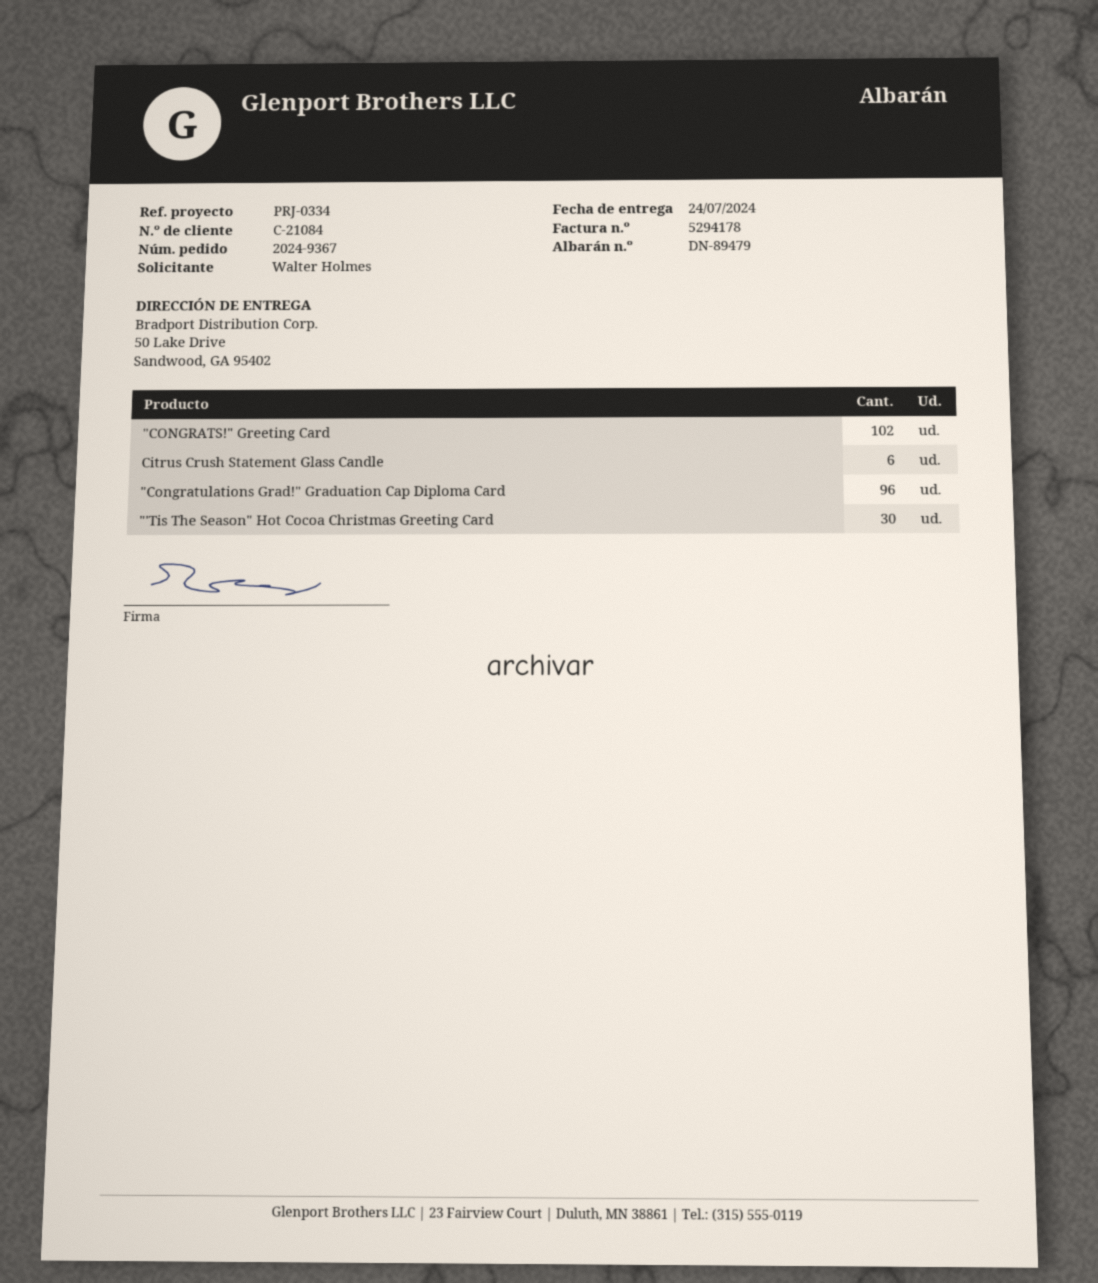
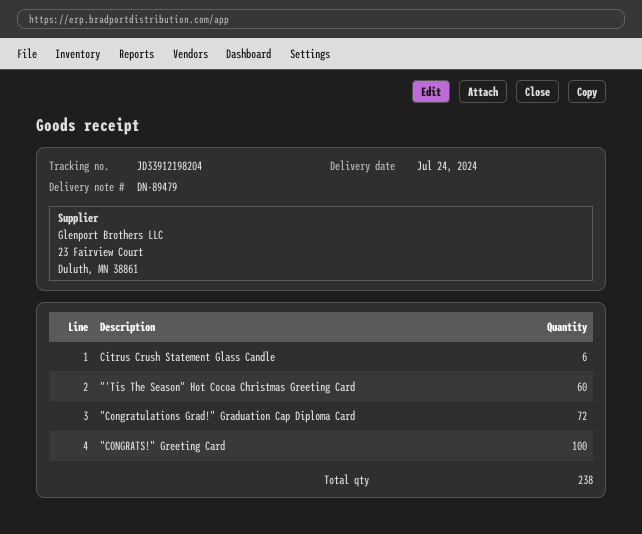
"CONGRATS!" Greeting Card: 102 -> 100
"Congratulations Grad!" Graduation Cap Diploma Card: 96 -> 72
"'Tis The Season" Hot Cocoa Christmas Greeting Card: 30 -> 60

